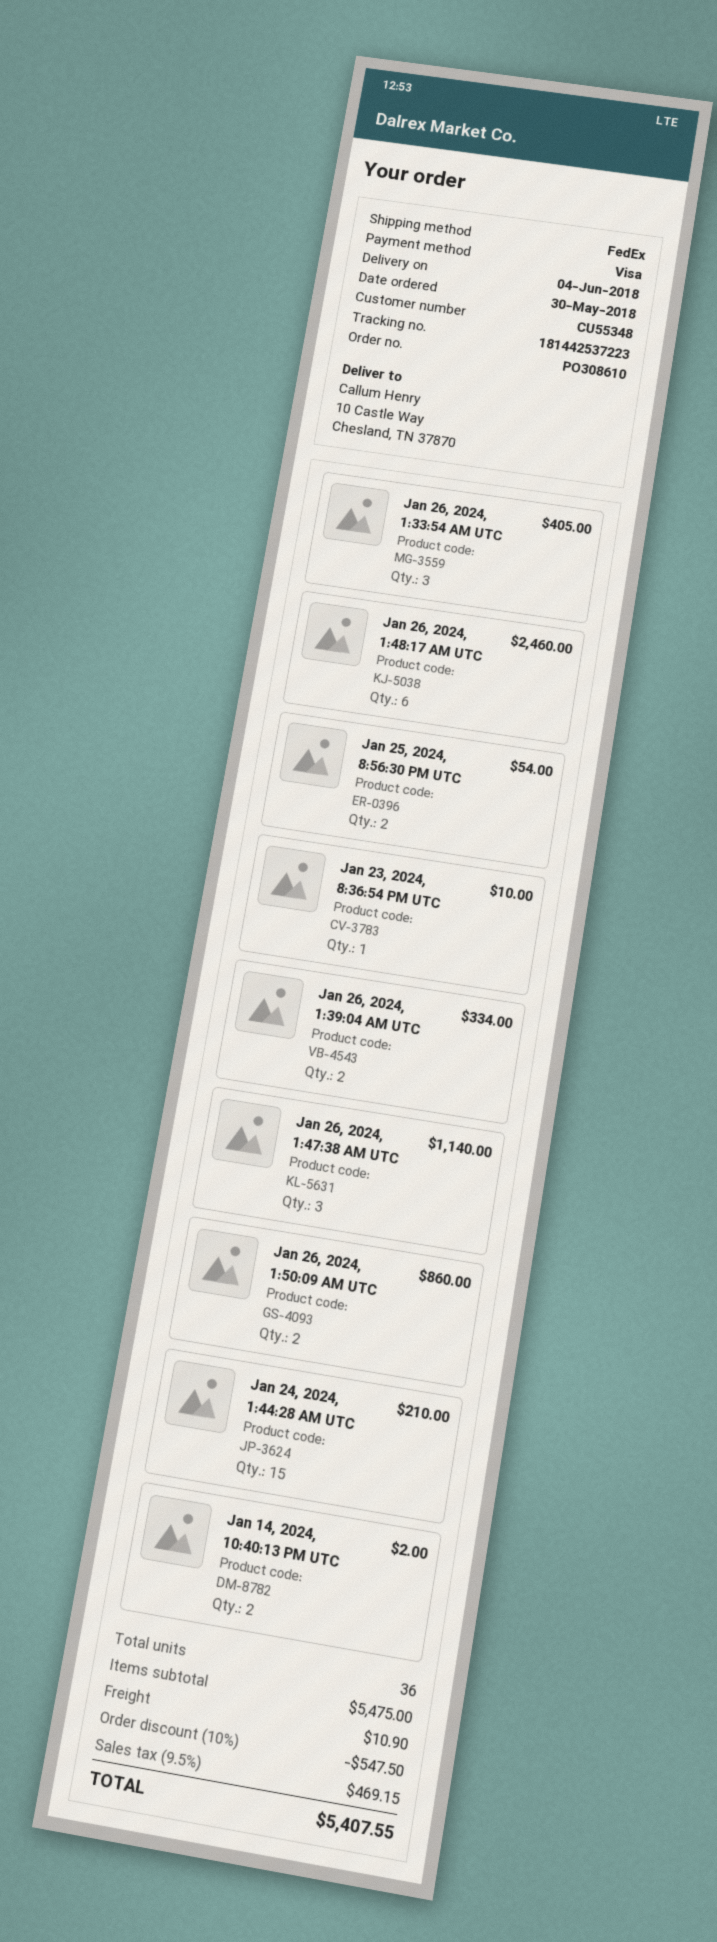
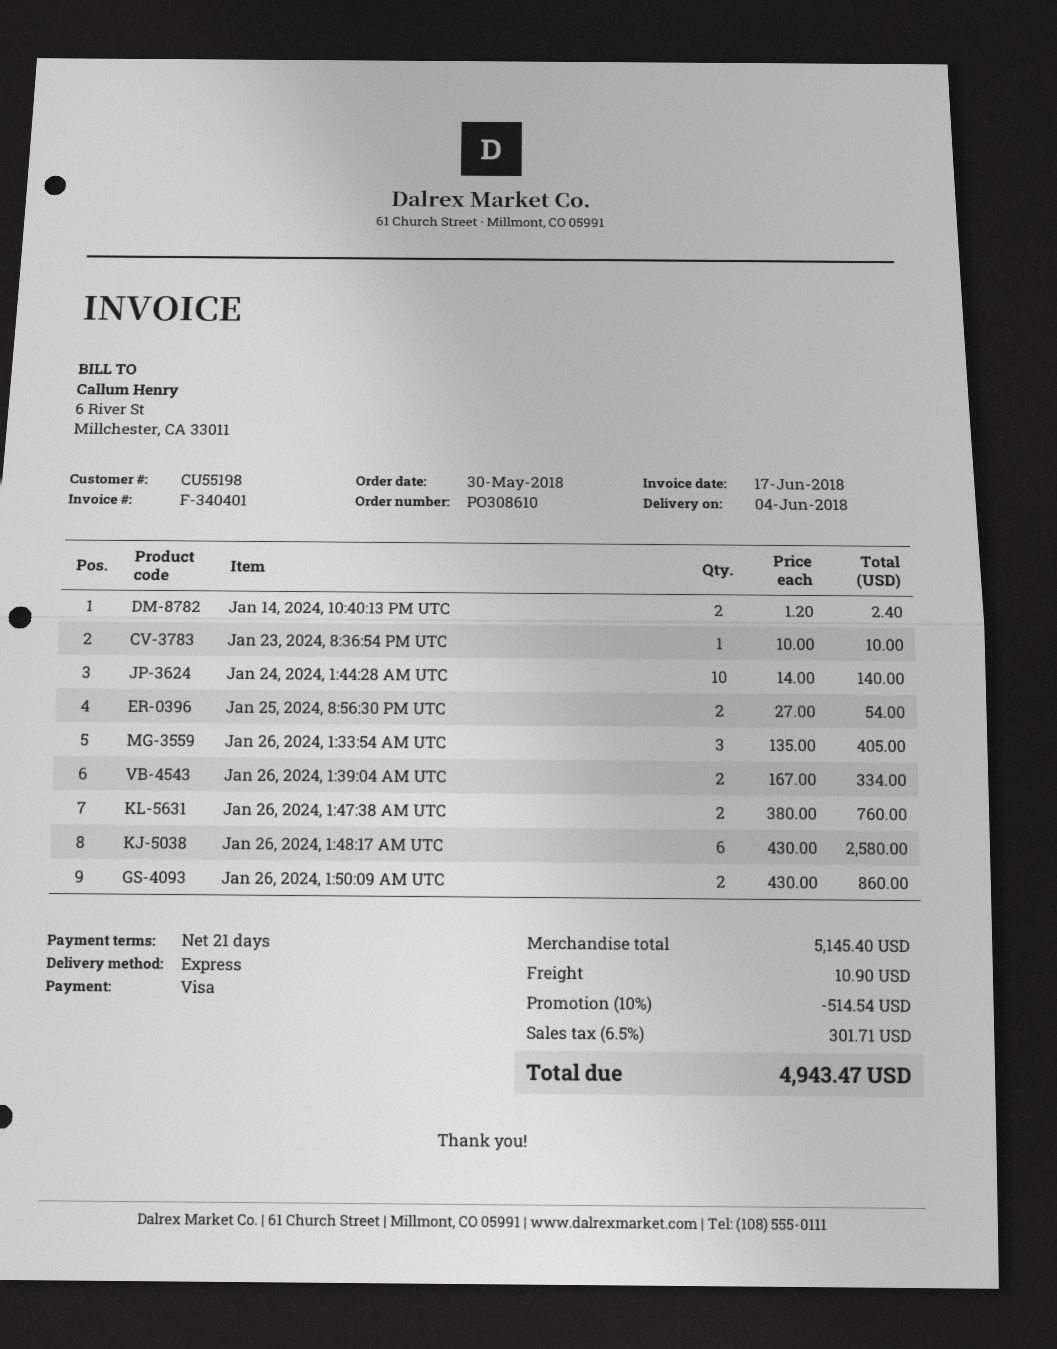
customer number: CU55348 -> CU55198
shipping method: FedEx -> express
Jan 26, 2024, 1:48:17 AM UTC: 6 for 2460.00 -> 6 for 2580.00
Jan 26, 2024, 1:47:38 AM UTC: 3 for 1140.00 -> 2 for 760.00
Jan 24, 2024, 1:44:28 AM UTC: 15 for 210.00 -> 10 for 140.00
Jan 14, 2024, 10:40:13 PM UTC: 2 for 2.00 -> 2 for 2.40
subtotal: 5475.00 -> 5145.40
discount: 10% = 547.50 -> 10% = 514.54
tax: 9.5% = 469.15 -> 6.5% = 301.71
total: 5407.55 -> 4943.47

